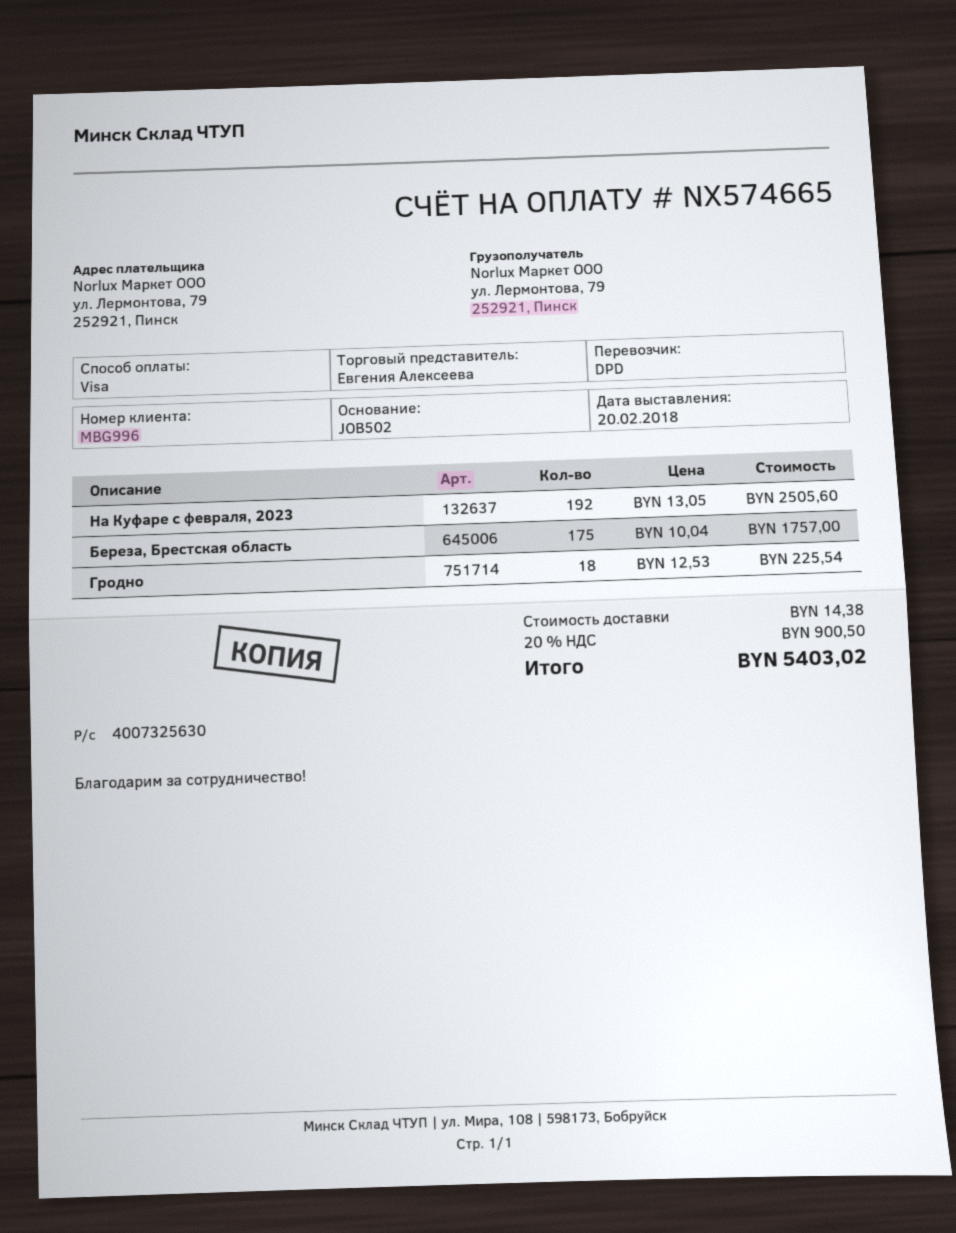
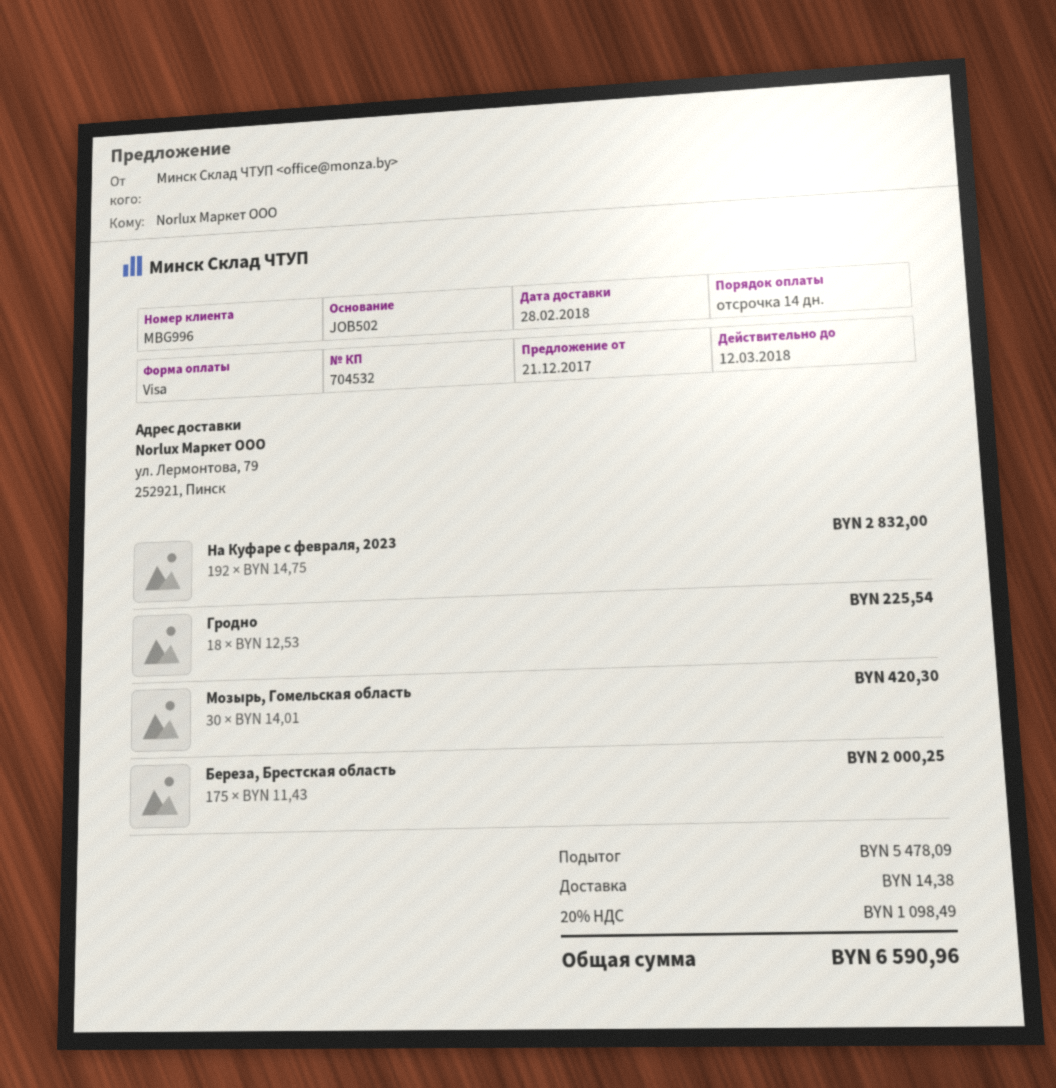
На Куфаре с февраля, 2023: 192 x 13.05 = 2505.60 -> 192 x 14.75 = 2832.00
Береза, Брестская область: 175 x 10.04 = 1757.00 -> 175 x 11.43 = 2000.25
Мозырь, Гомельская область: none -> 30 x 14.01 = 420.30
tax: 20% = 900.50 -> 20% = 1098.49
total: 5403.02 -> 6590.96

